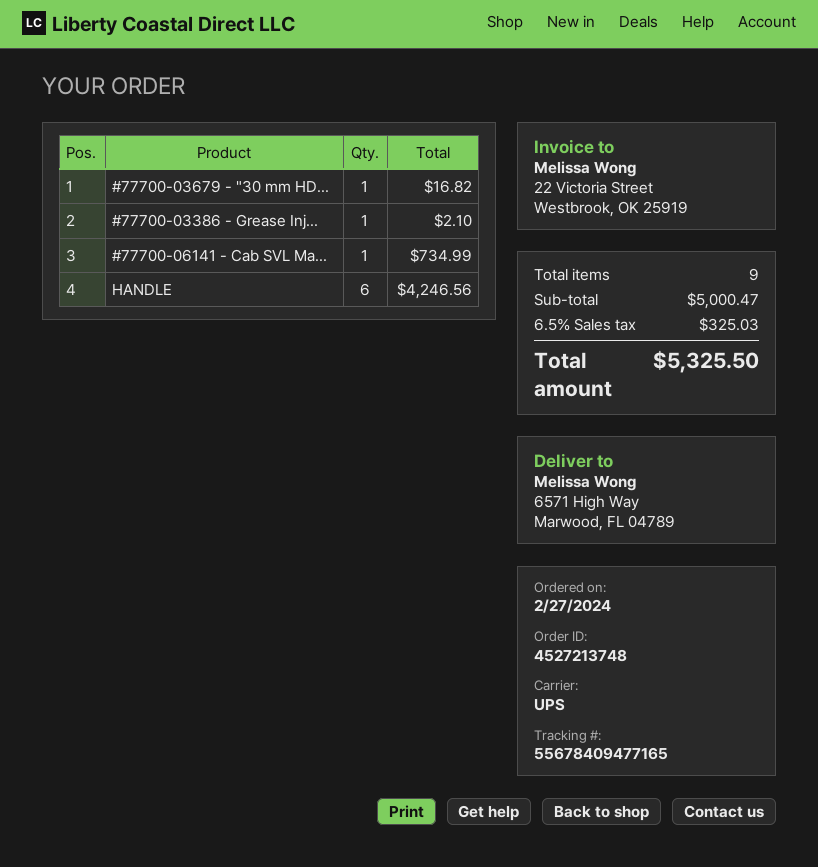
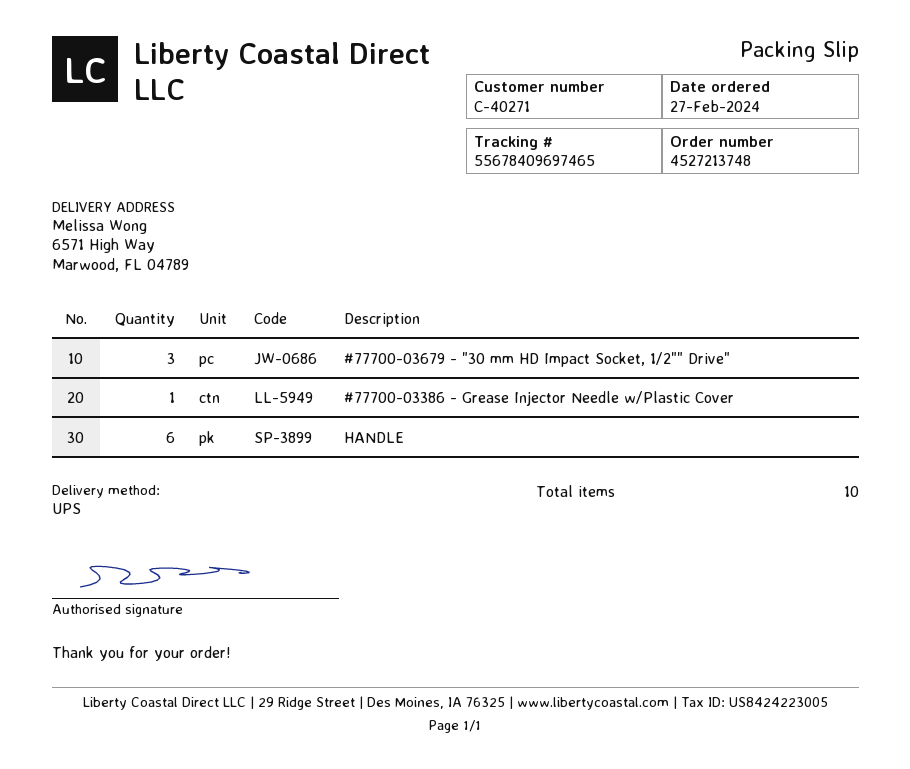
tracking number: 55678409477165 -> 55678409697465
#77700-03679 - "30 mm HD...: 1 -> 3
#77700-06141 - Cab SVL Ma...: 1 -> none
total quantity: 9 -> 10

